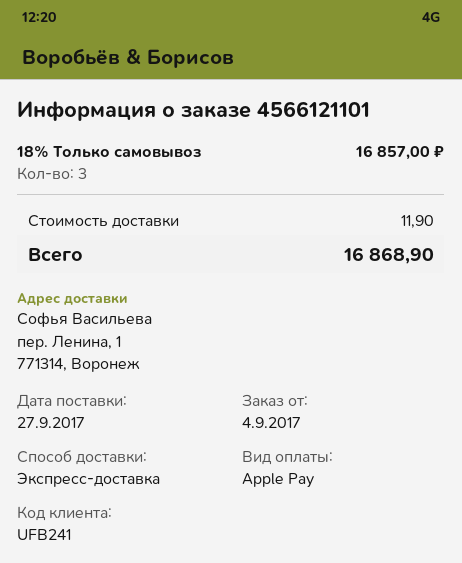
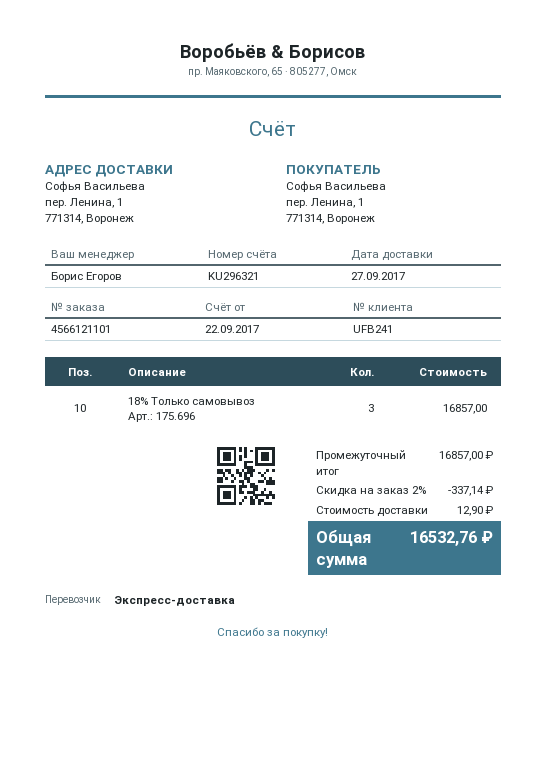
discount: none -> 2% = 337.14
shipping: 11.90 -> 12.90
total: 16868.90 -> 16532.76

